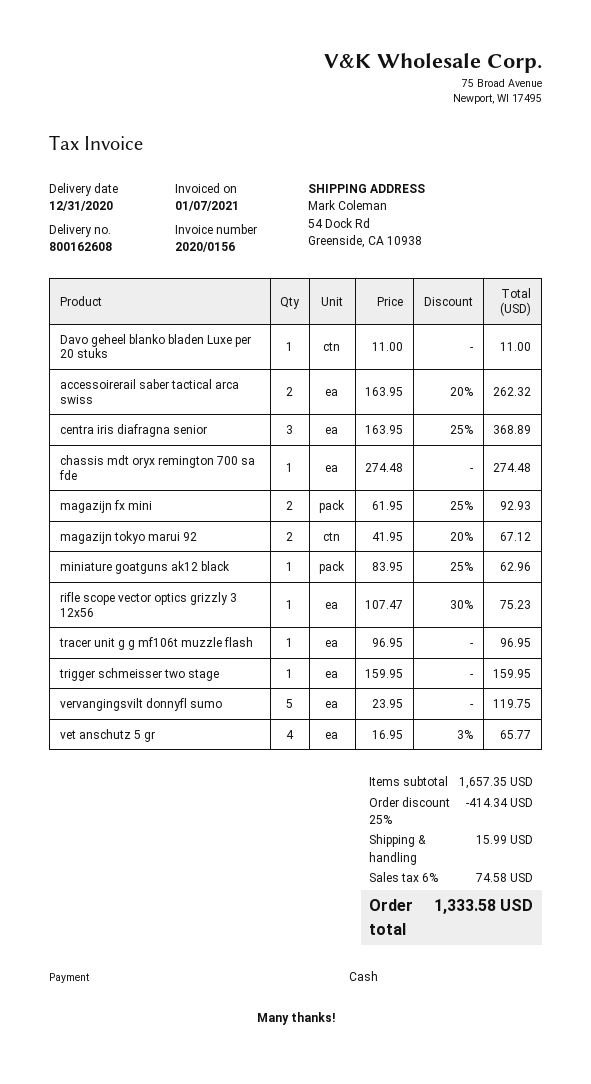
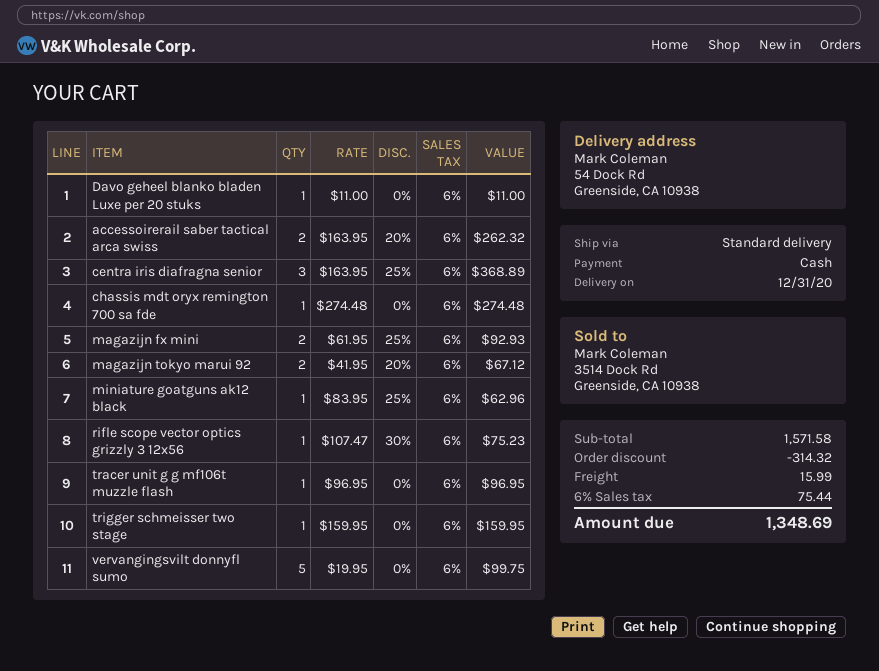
vervangingsvilt donnyfl sumo: 5 x 23.95 = 119.75 -> 5 x 19.95 = 99.75
vet anschutz 5 gr: 4 x 16.95 - 3% = 65.77 -> none
subtotal: 1657.35 -> 1571.58
discount: 414.34 -> 314.32
tax: 6% = 74.58 -> 6% = 75.44
total: 1333.58 -> 1348.69

